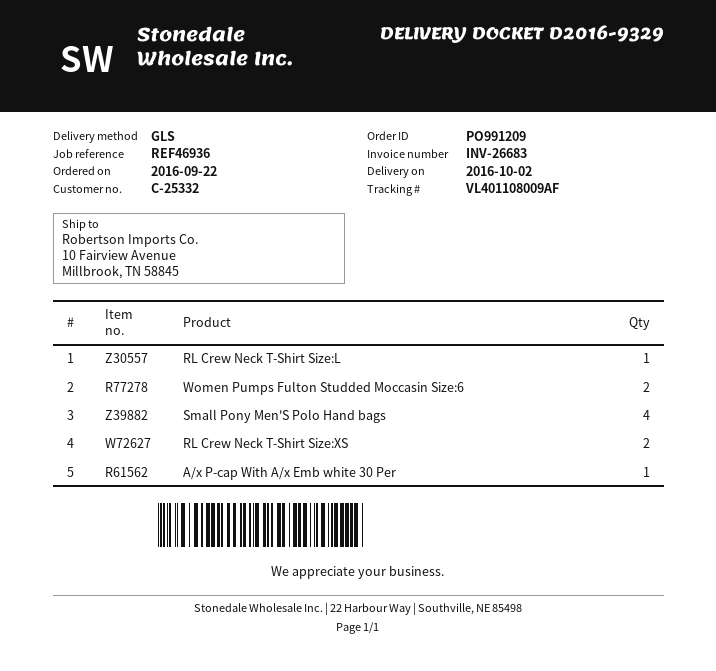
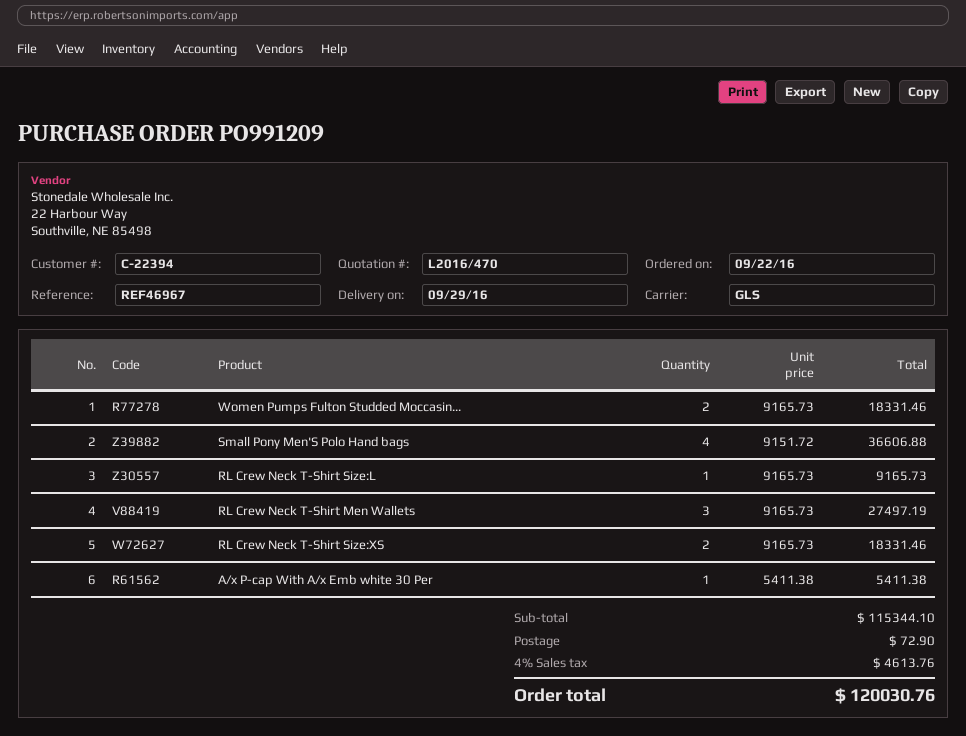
delivery date: 2016-10-02 -> 2016-09-29
customer number: C-25332 -> C-22394
reference: REF46936 -> REF46967
RL Crew Neck T-Shirt Men Wallets: none -> 3

